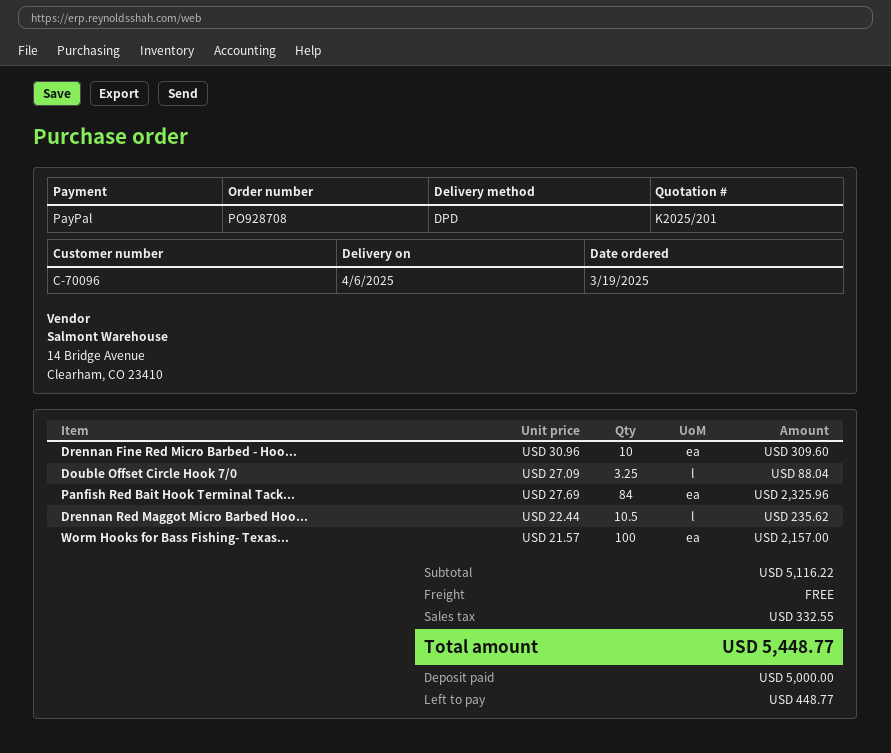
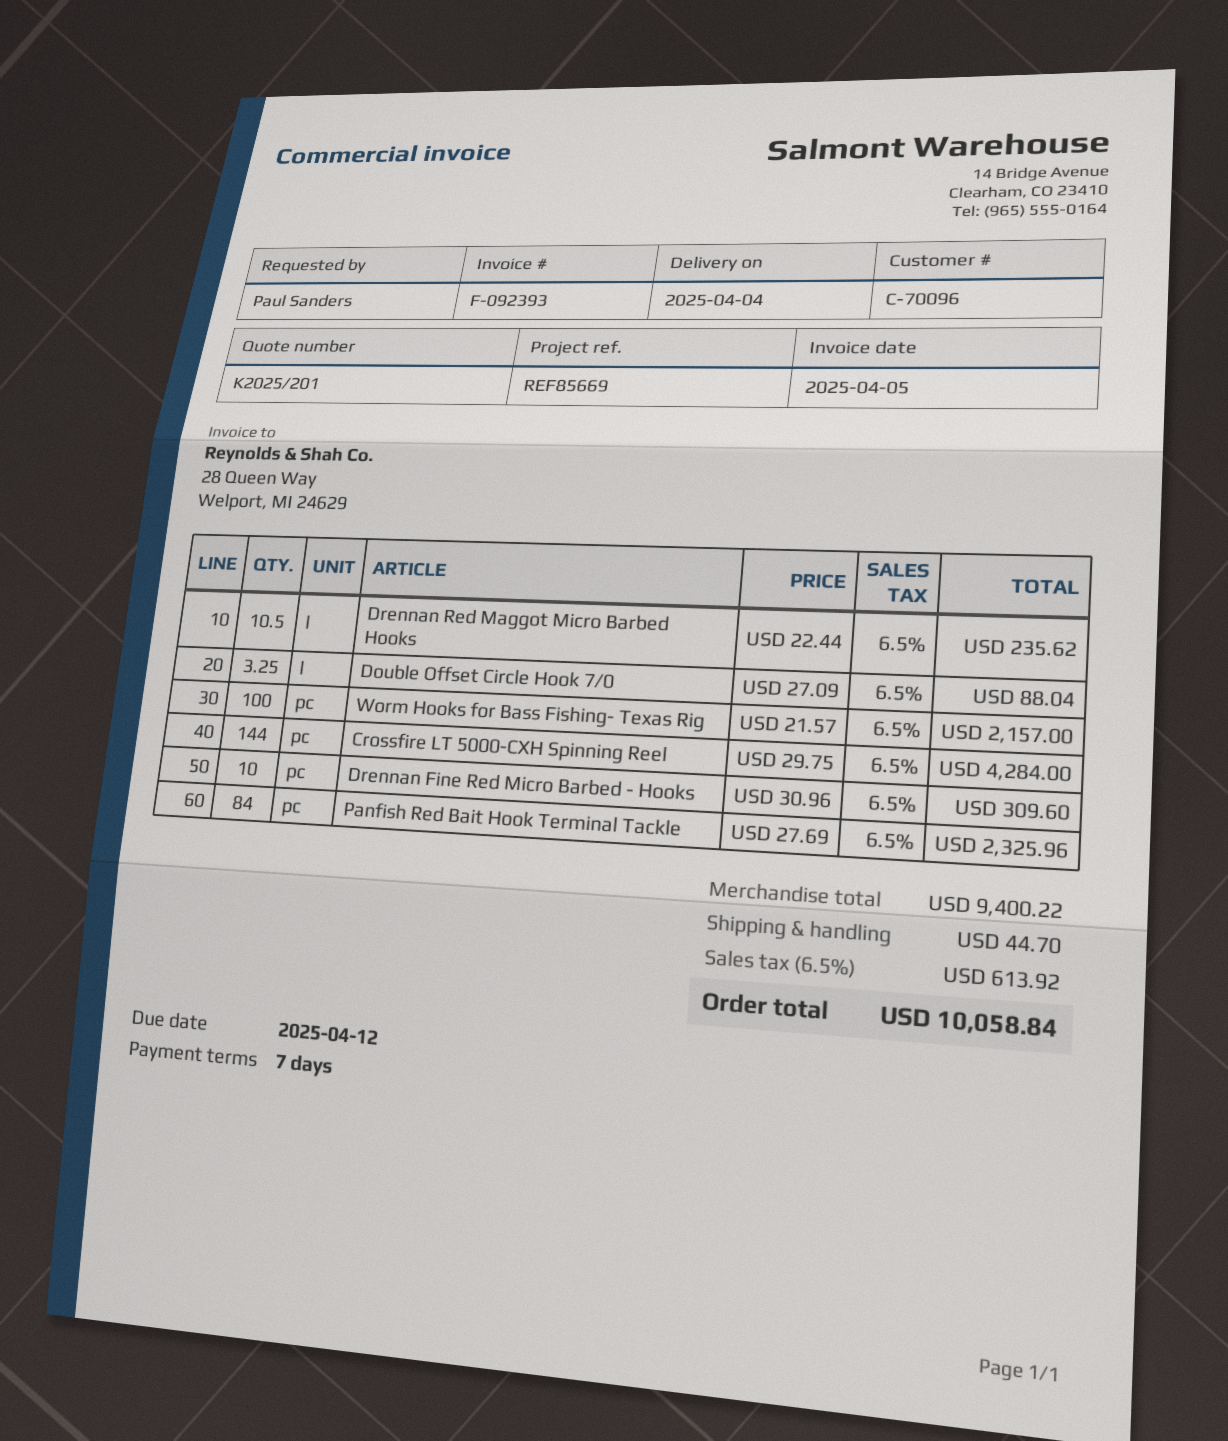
delivery date: 2025-04-06 -> 2025-04-04
Crossfire LT 5000-CXH Spinning Reel: none -> 144 x 29.75 = 4284.00
subtotal: 5116.22 -> 9400.22
shipping: 0.00 -> 44.70
tax: 332.55 -> 613.92
total: 5448.77 -> 10058.84

